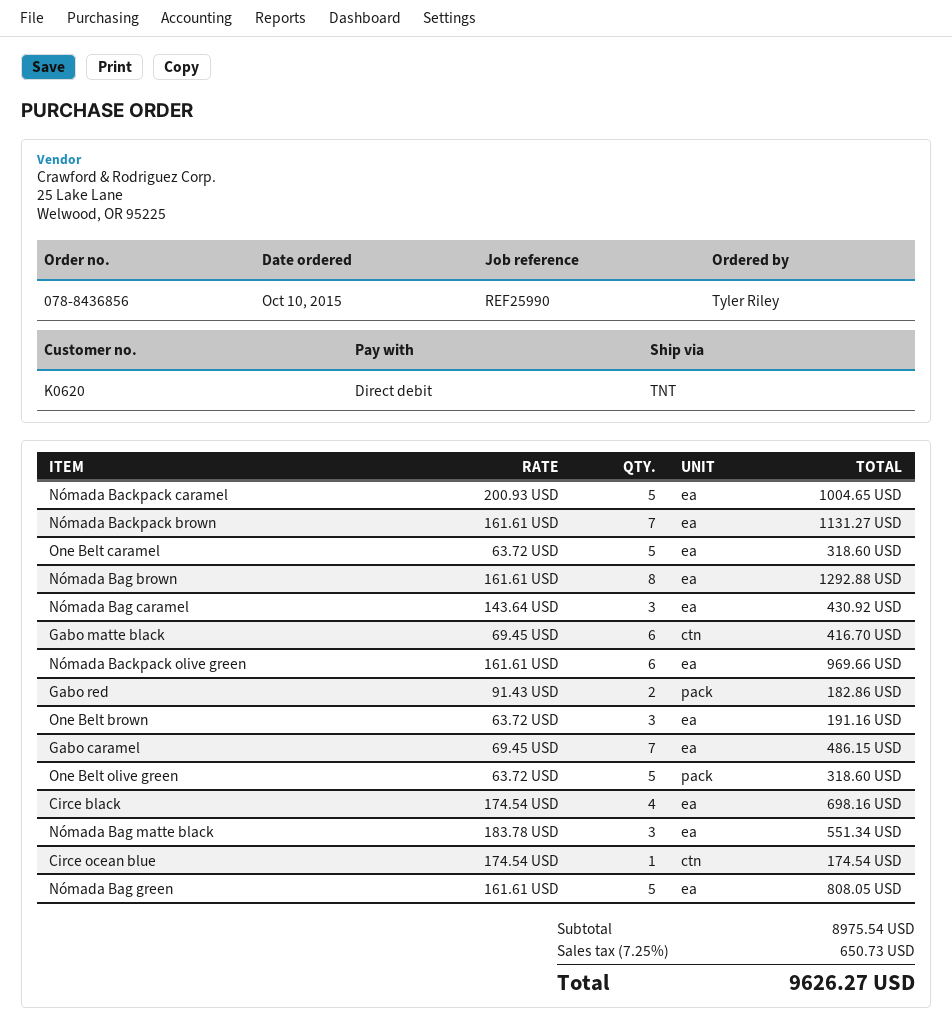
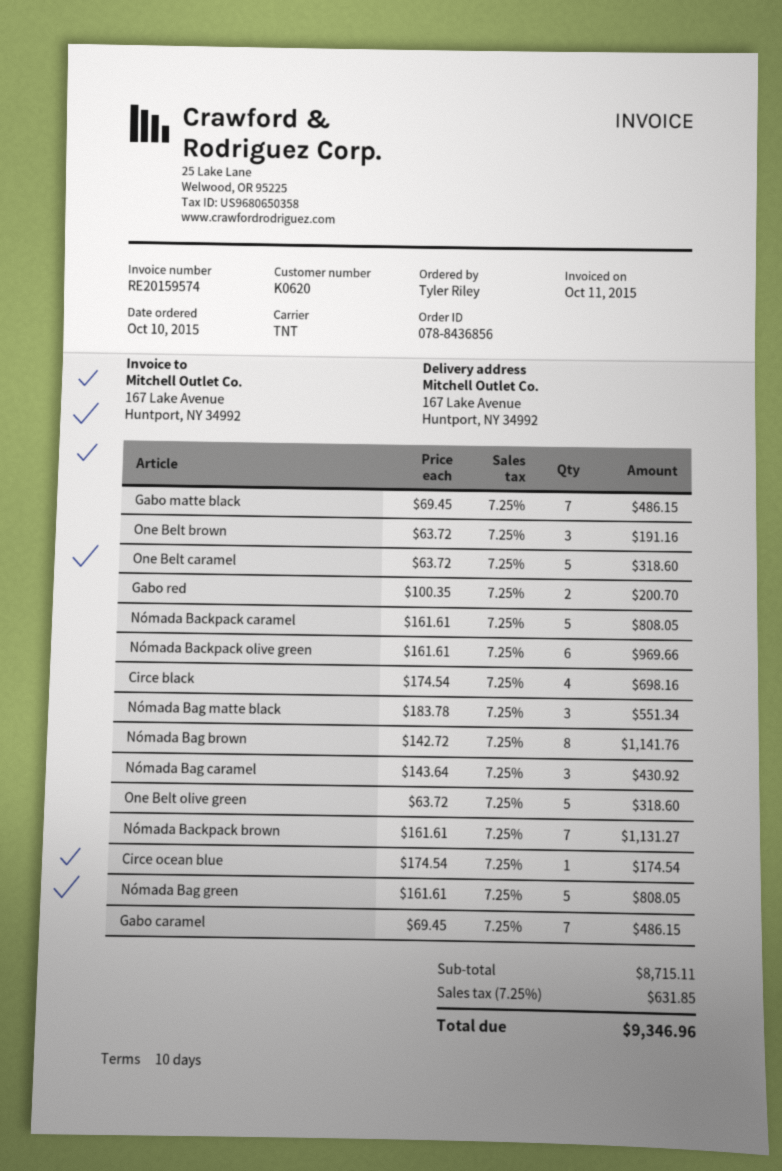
Nómada Backpack caramel: 5 x 200.93 = 1004.65 -> 5 x 161.61 = 808.05
Nómada Bag brown: 8 x 161.61 = 1292.88 -> 8 x 142.72 = 1141.76
Gabo matte black: 6 x 69.45 = 416.70 -> 7 x 69.45 = 486.15
Gabo red: 2 x 91.43 = 182.86 -> 2 x 100.35 = 200.70
subtotal: 8975.54 -> 8715.11
tax: 7.25% = 650.73 -> 7.25% = 631.85
total: 9626.27 -> 9346.96

